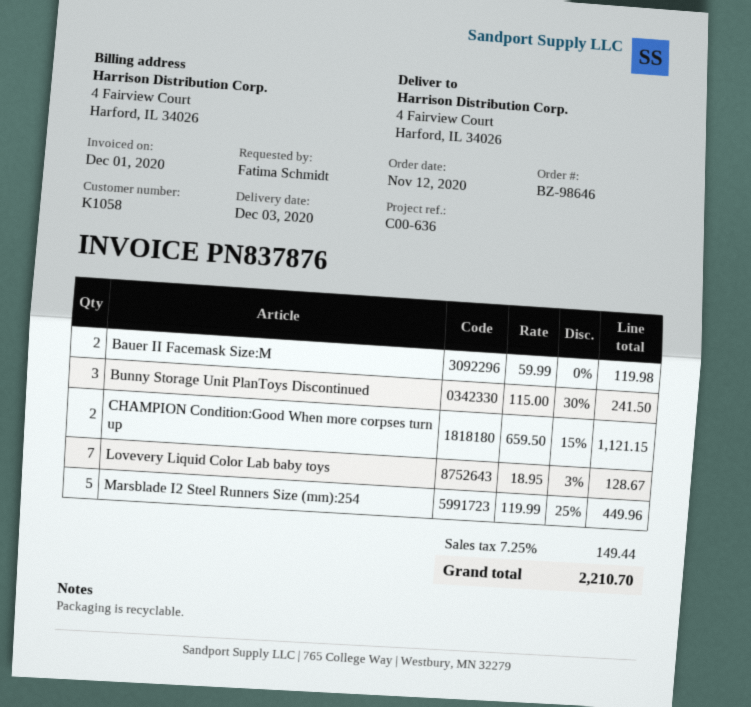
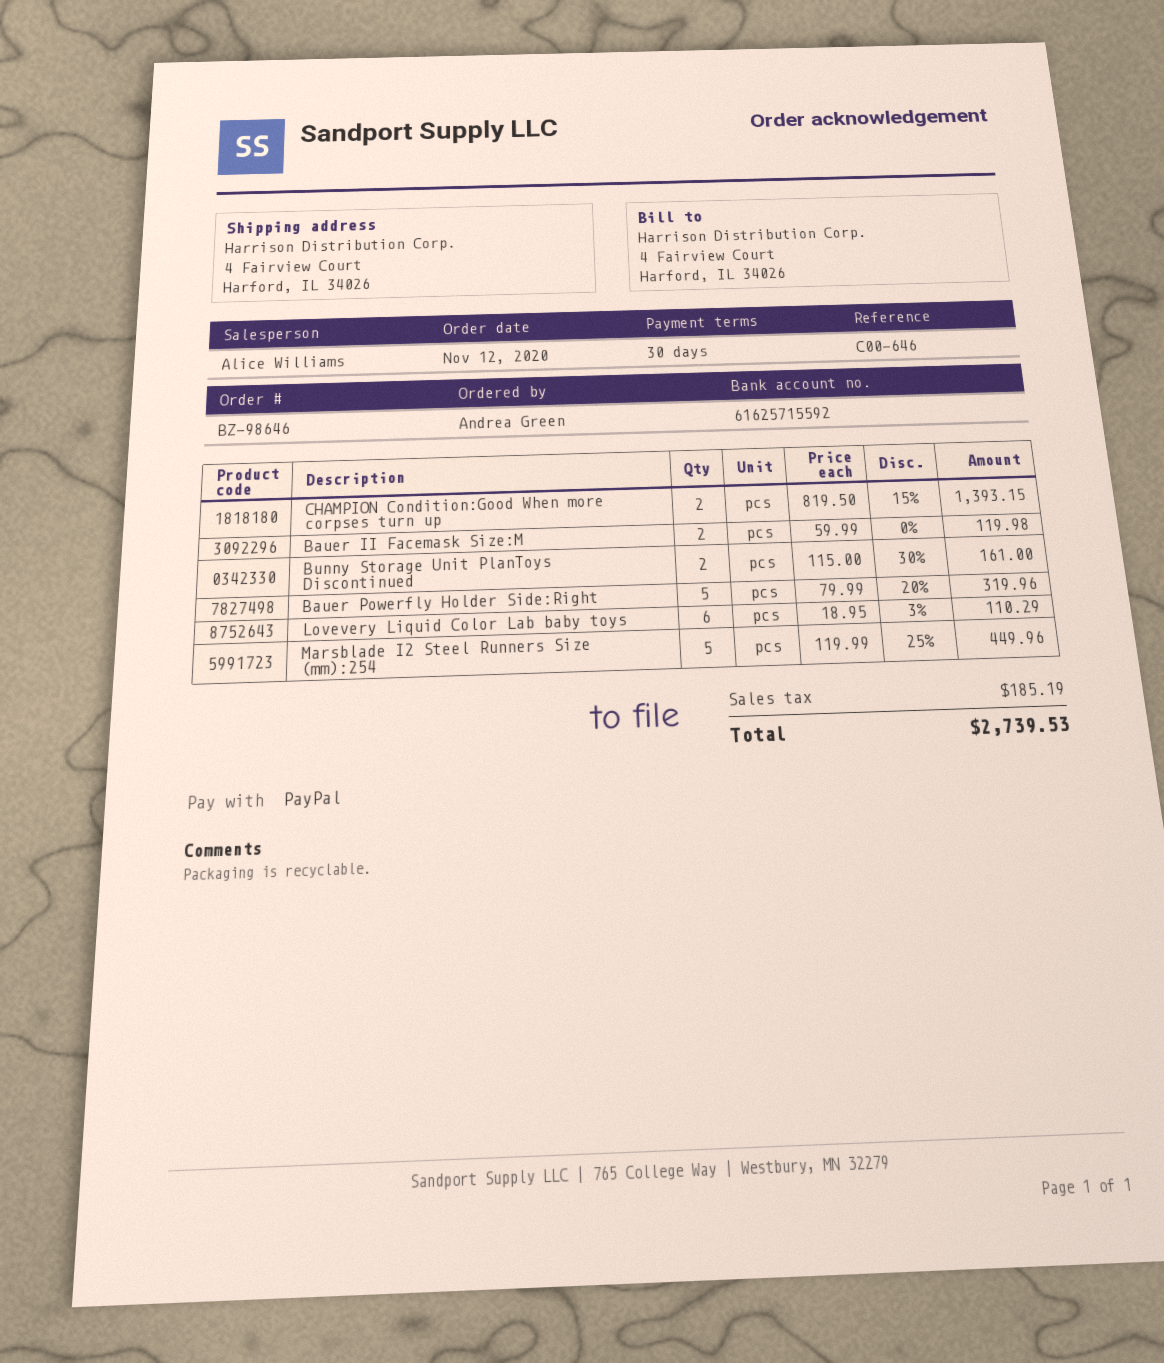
reference: C00-636 -> C00-646
ordered by: Fatima Schmidt -> Andrea Green
Bunny Storage Unit PlanToys Discontinued: 3 x 115.00 - 30% = 241.50 -> 2 x 115.00 - 30% = 161.00
CHAMPION Condition:Good When more corpses turn up: 2 x 659.50 - 15% = 1121.15 -> 2 x 819.50 - 15% = 1393.15
Lovevery Liquid Color Lab baby toys: 7 x 18.95 - 3% = 128.67 -> 6 x 18.95 - 3% = 110.29
Bauer Powerfly Holder Side:Right: none -> 5 x 79.99 - 20% = 319.96
tax: 149.44 -> 185.19
total: 2210.70 -> 2739.53

